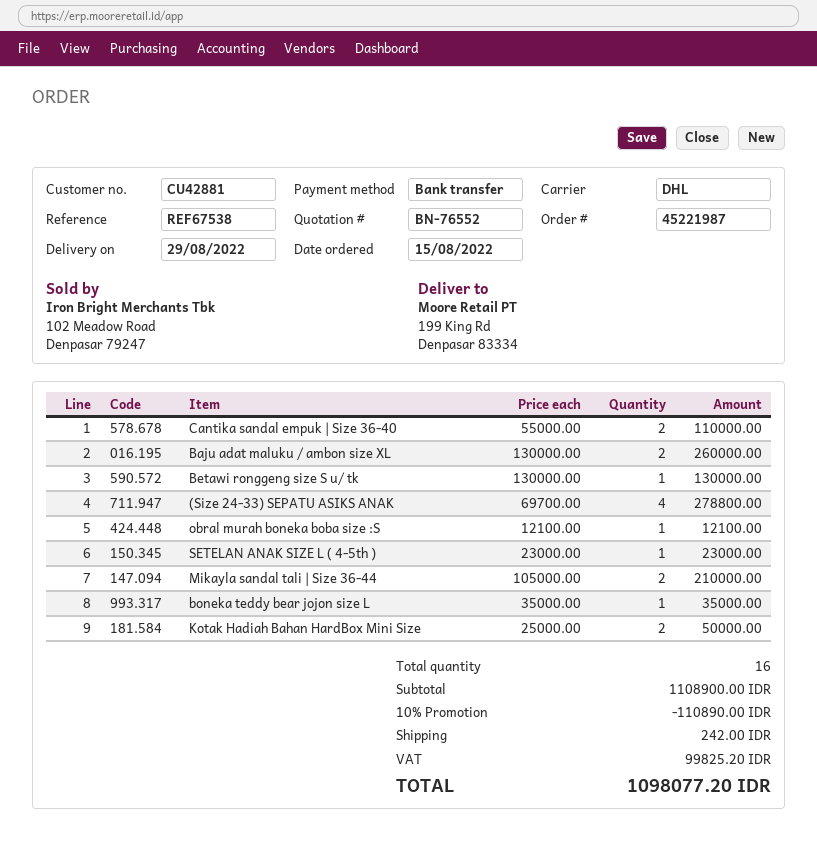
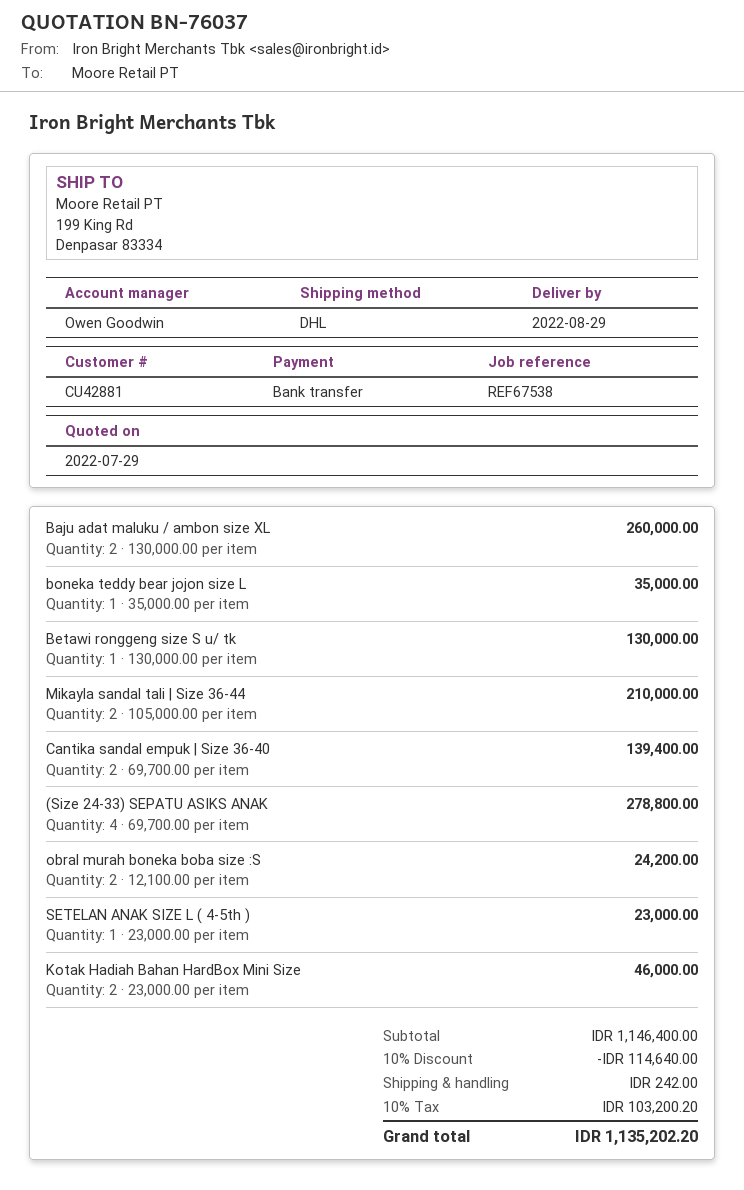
quote number: BN-76552 -> BN-76037
Cantika sandal empuk | Size 36-40: 2 x 55000.00 = 110000.00 -> 2 x 69700.00 = 139400.00
obral murah boneka boba size :S: 1 x 12100.00 = 12100.00 -> 2 x 12100.00 = 24200.00
Kotak Hadiah Bahan HardBox Mini Size: 2 x 25000.00 = 50000.00 -> 2 x 23000.00 = 46000.00
subtotal: 1108900.00 -> 1146400.00
discount: 10% = 110890.00 -> 10% = 114640.00
tax: 99825.20 -> 103200.20
total: 1098077.20 -> 1135202.20

